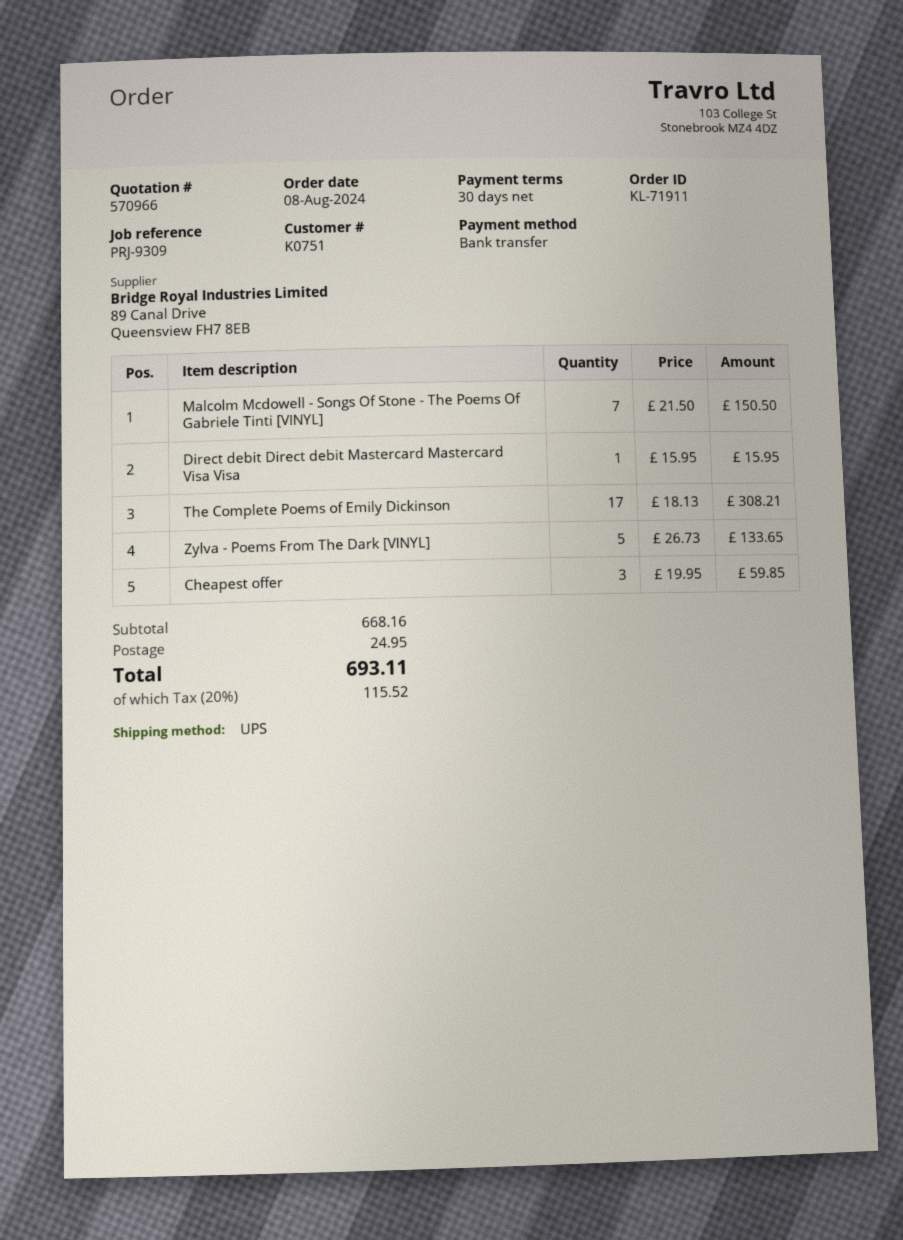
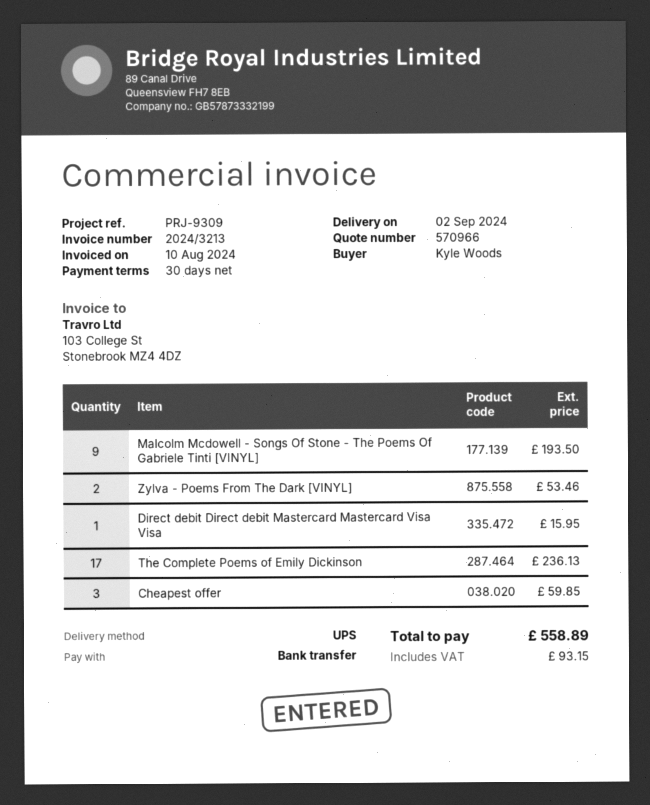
Malcolm Mcdowell - Songs Of Stone - The Poems Of Gabriele Tinti [VINYL]: 7 for 150.50 -> 9 for 193.50
The Complete Poems of Emily Dickinson: 17 for 308.21 -> 17 for 236.13
Zylva - Poems From The Dark [VINYL]: 5 for 133.65 -> 2 for 53.46
shipping: 24.95 -> none
tax: 115.52 -> 93.15
total: 693.11 -> 558.89

